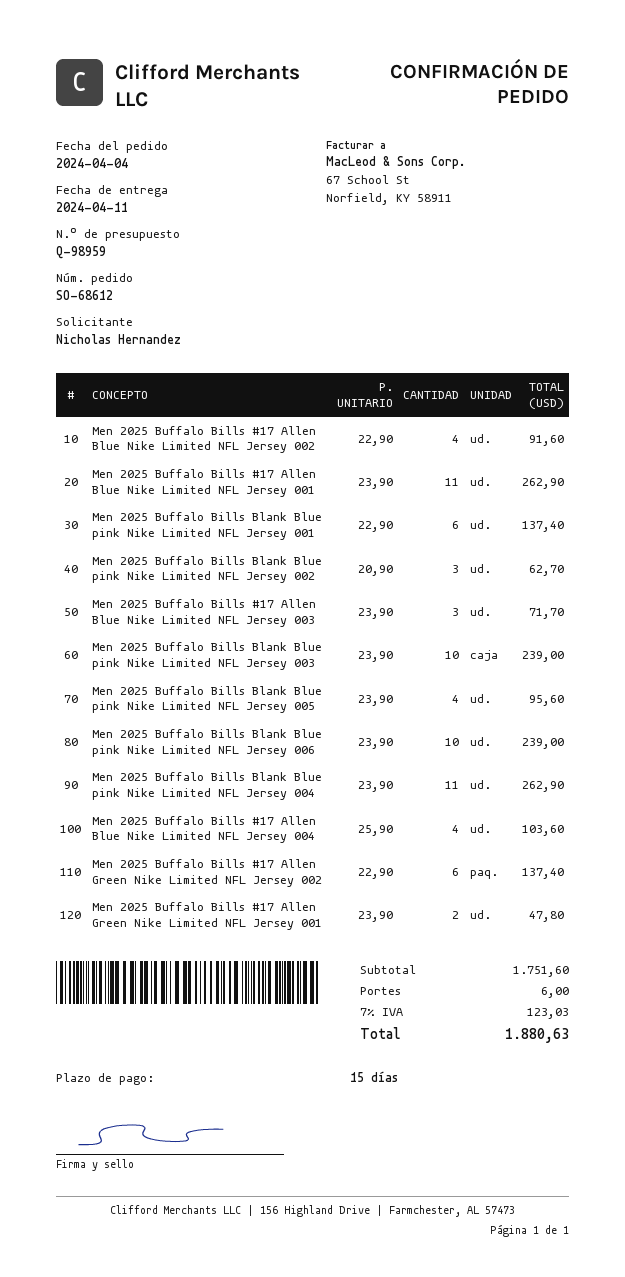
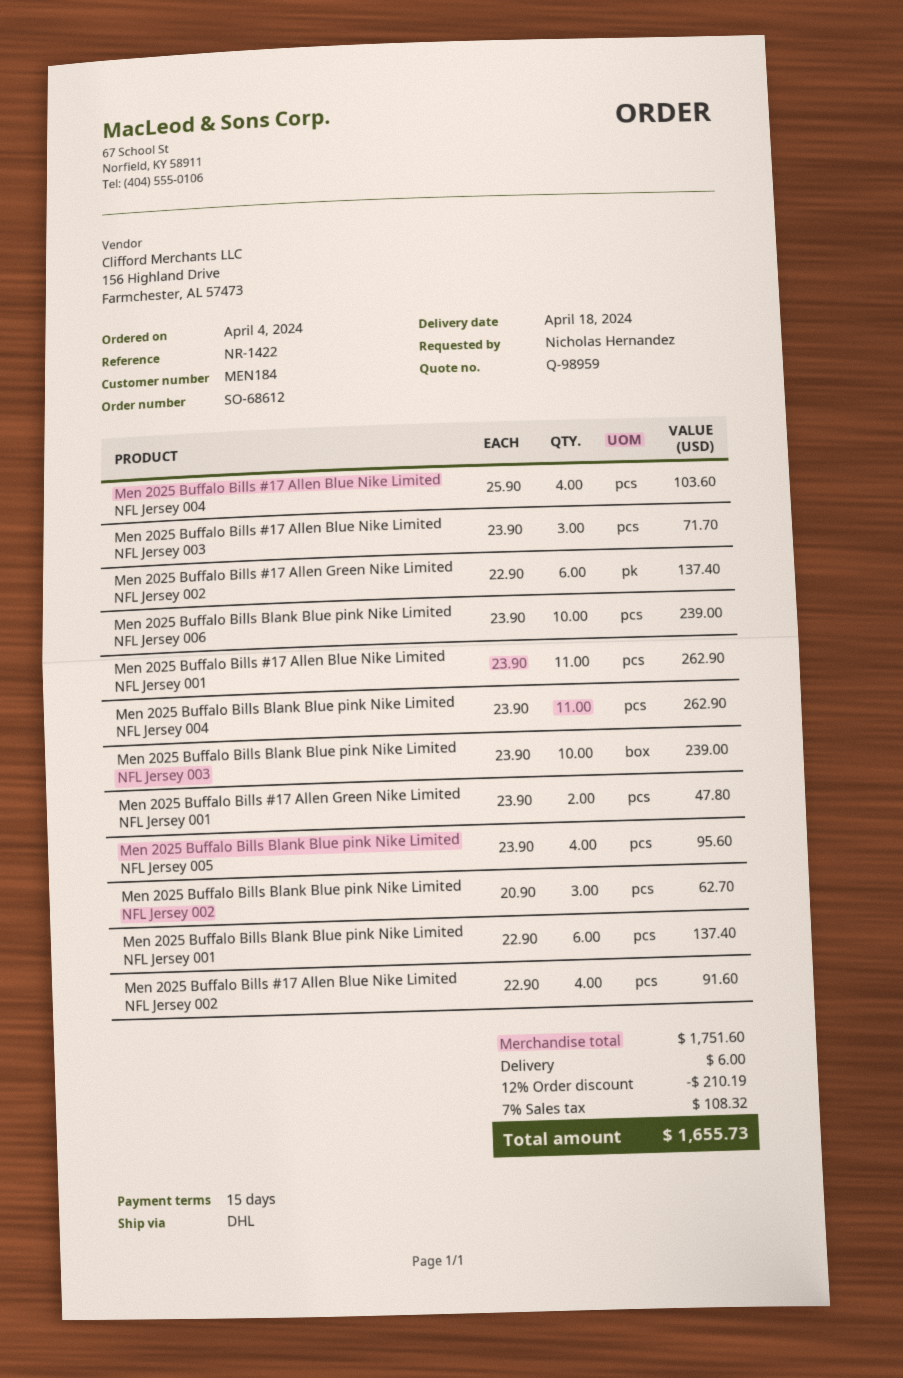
delivery date: 2024-04-11 -> 2024-04-18
discount: none -> 12% = 210.19
tax: 7% = 123.03 -> 7% = 108.32
total: 1880.63 -> 1655.73

